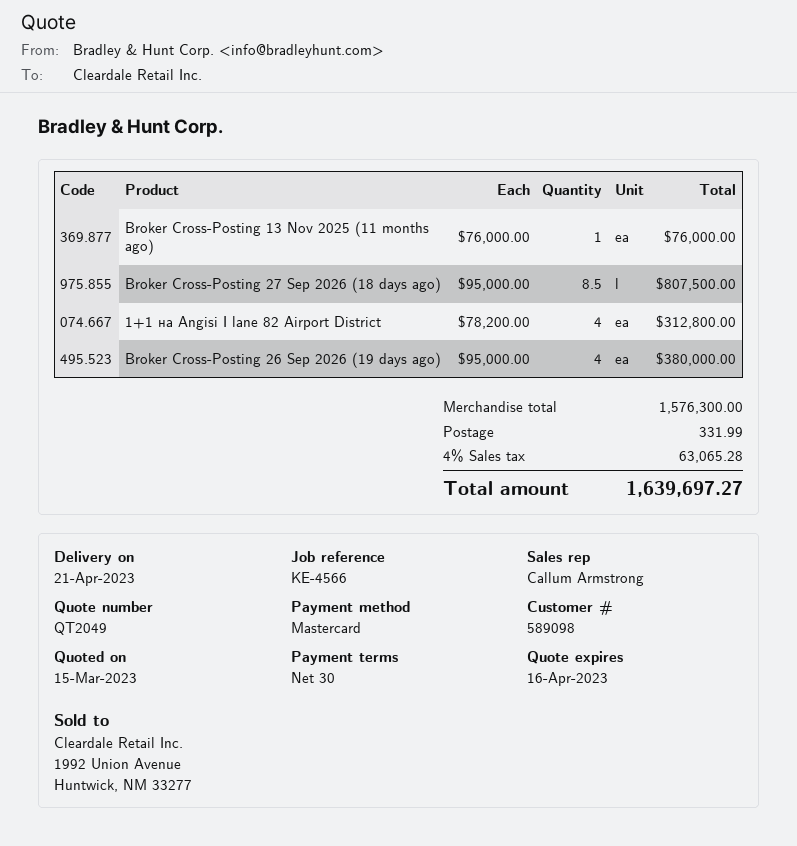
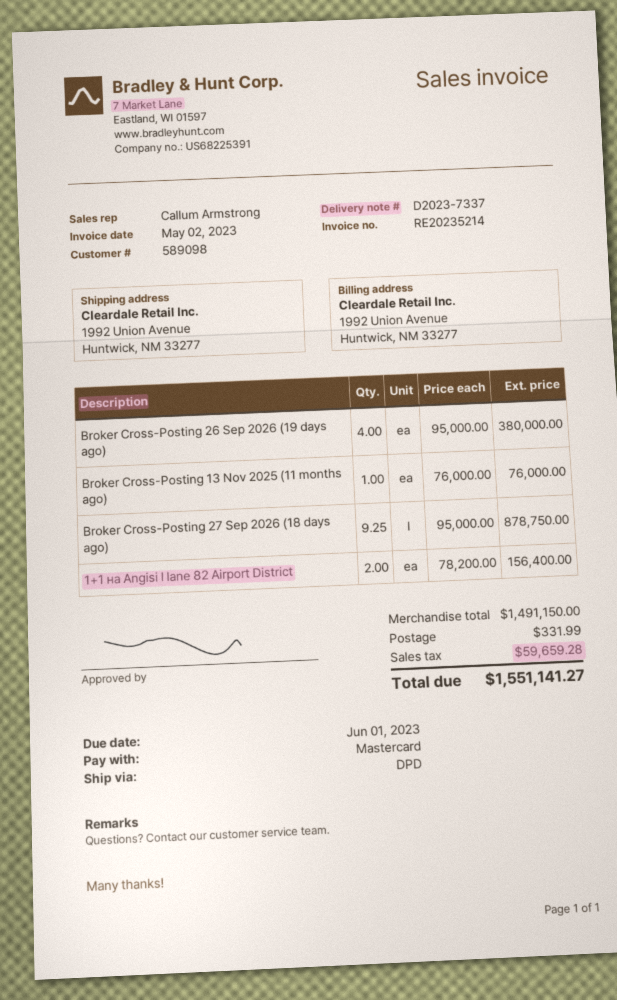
Broker Cross-Posting 27 Sep 2026 (18 days ago): 8.5 x 95000.00 = 807500.00 -> 9.25 x 95000.00 = 878750.00
1+1 на Angisi I lane 82 Airport District: 4 x 78200.00 = 312800.00 -> 2 x 78200.00 = 156400.00
subtotal: 1576300.00 -> 1491150.00
tax: 63065.28 -> 59659.28
total: 1639697.27 -> 1551141.27

